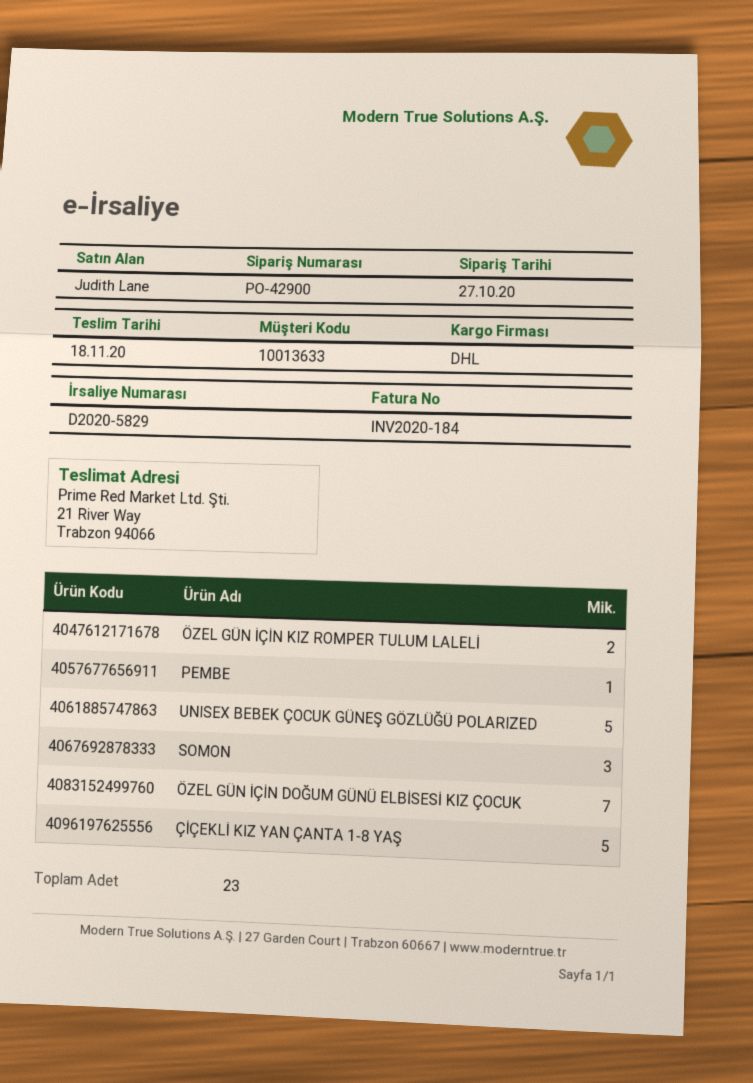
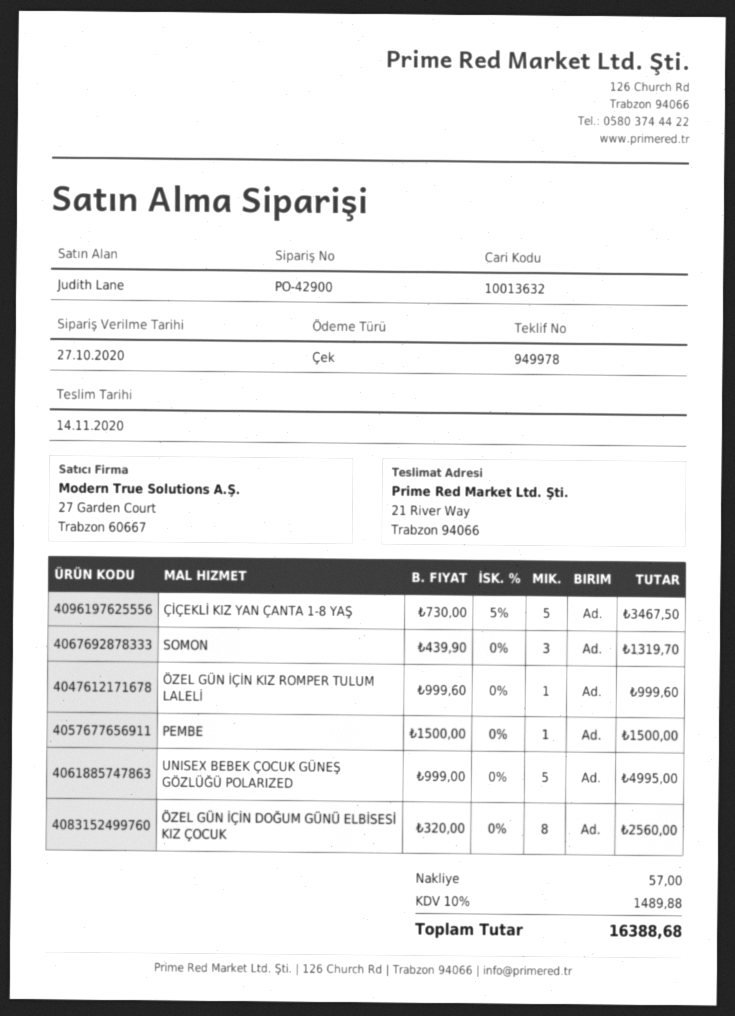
delivery date: 2020-11-18 -> 2020-11-14
customer number: 10013633 -> 10013632
ÖZEL GÜN İÇİN KIZ ROMPER TULUM LALELİ: 2 -> 1
ÖZEL GÜN İÇİN DOĞUM GÜNÜ ELBİSESİ KIZ ÇOCUK: 7 -> 8

